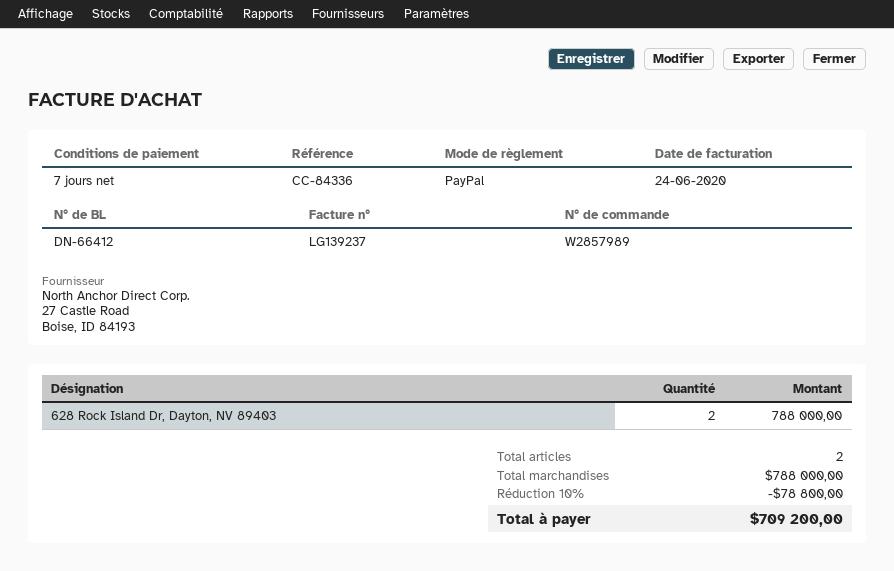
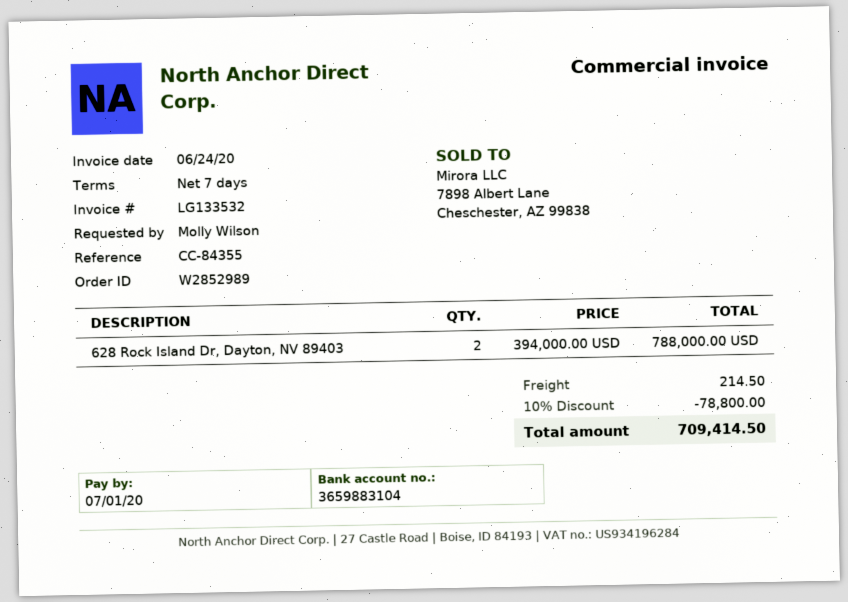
order number: W2857989 -> W2852989
invoice number: LG139237 -> LG133532
reference: CC-84336 -> CC-84355
shipping: none -> 214.50
total: 709200.00 -> 709414.50

